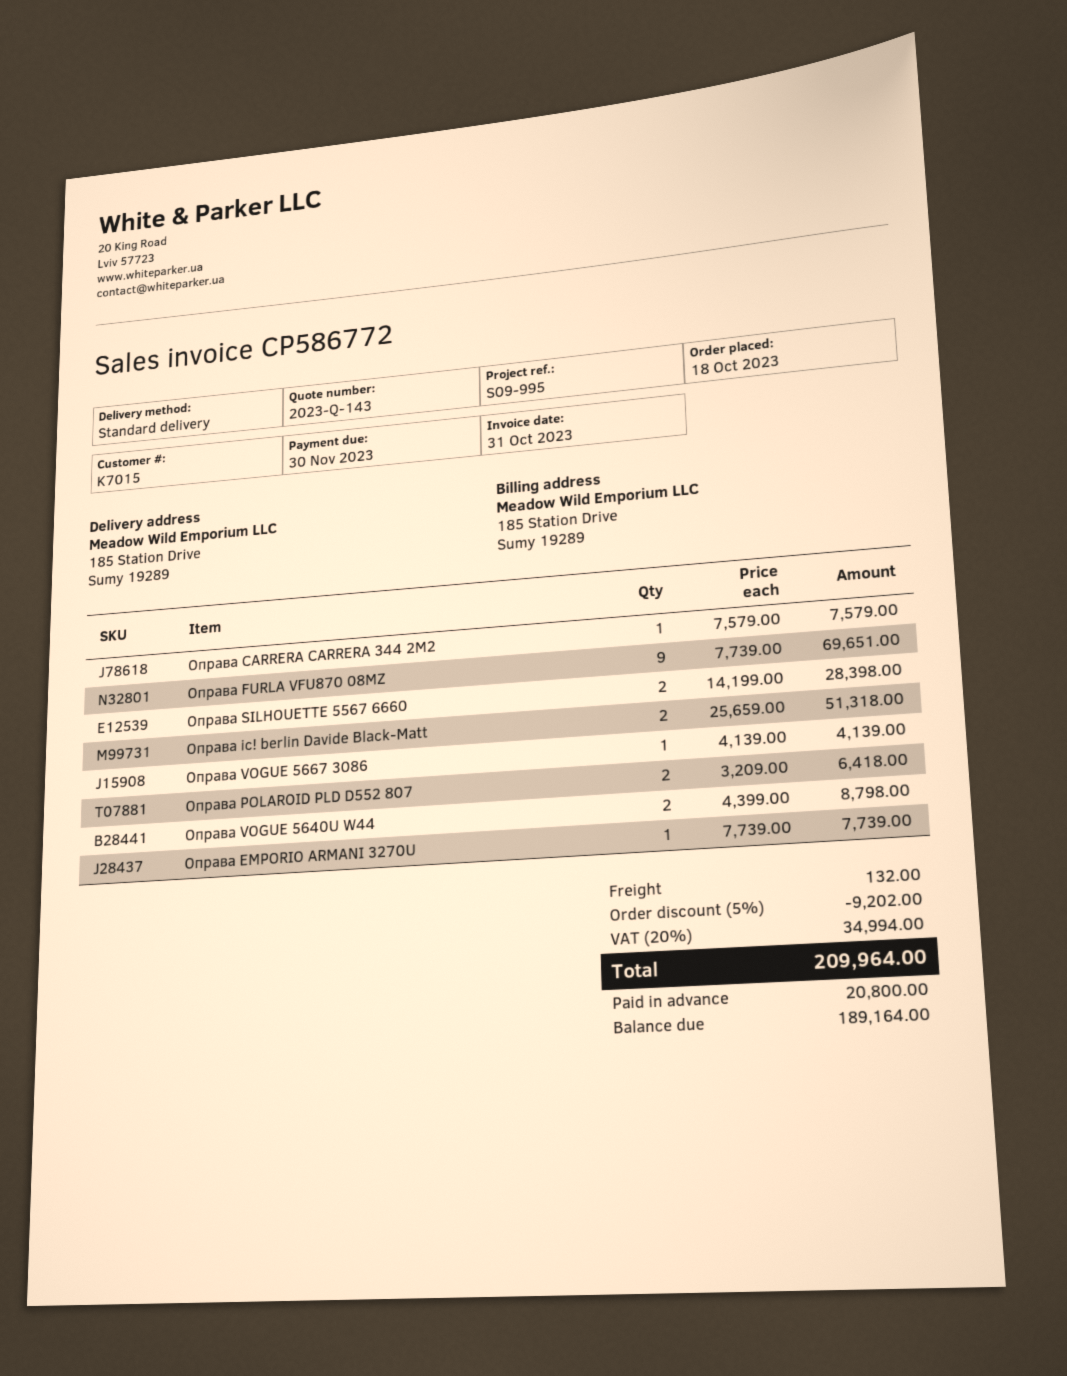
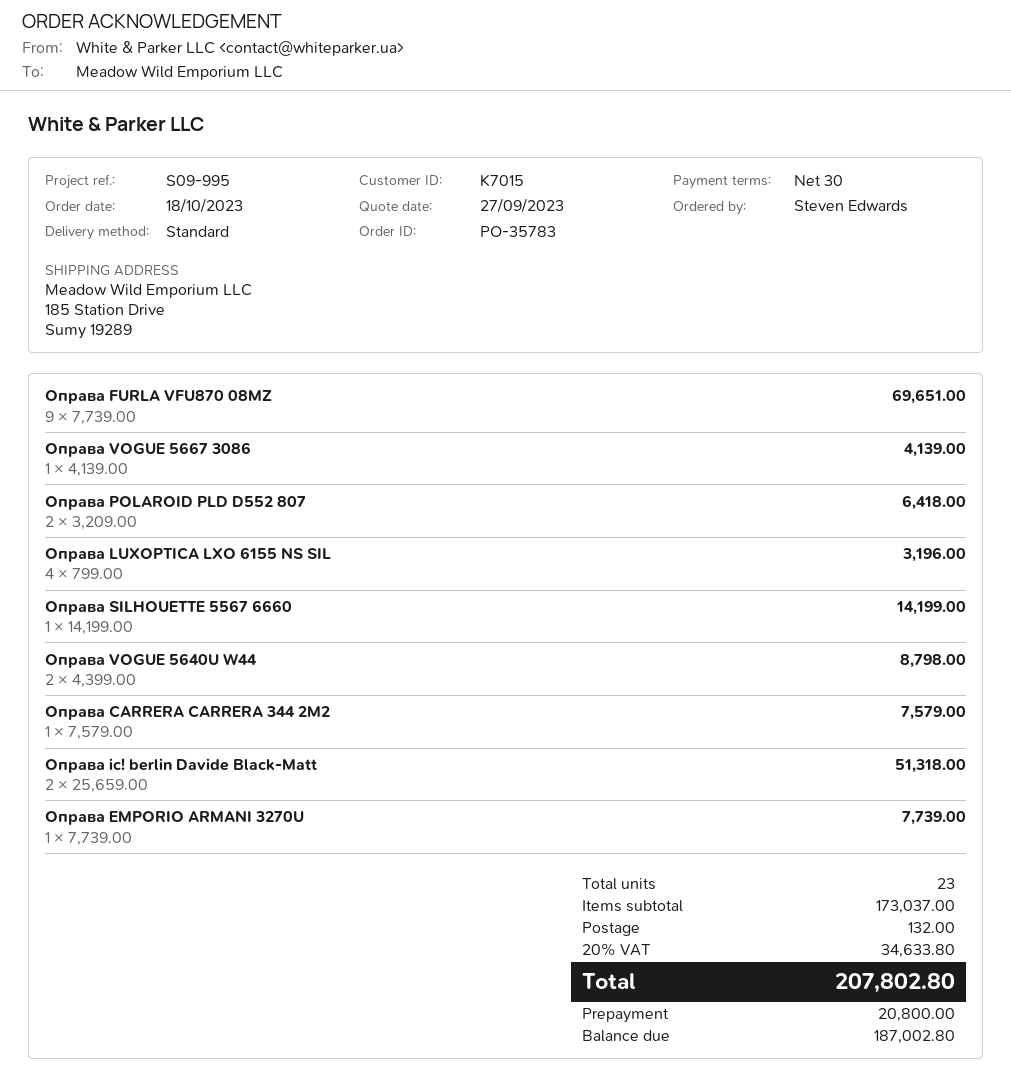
Оправа SILHOUETTE 5567 6660: 2 x 14199.00 = 28398.00 -> 1 x 14199.00 = 14199.00
Оправа LUXOPTICA LXO 6155 NS SIL: none -> 4 x 799.00 = 3196.00
discount: 5% = 9202.00 -> none
tax: 20% = 34994.00 -> 20% = 34633.80
total: 209964.00 -> 207802.80
balance: 189164.00 -> 187002.80

